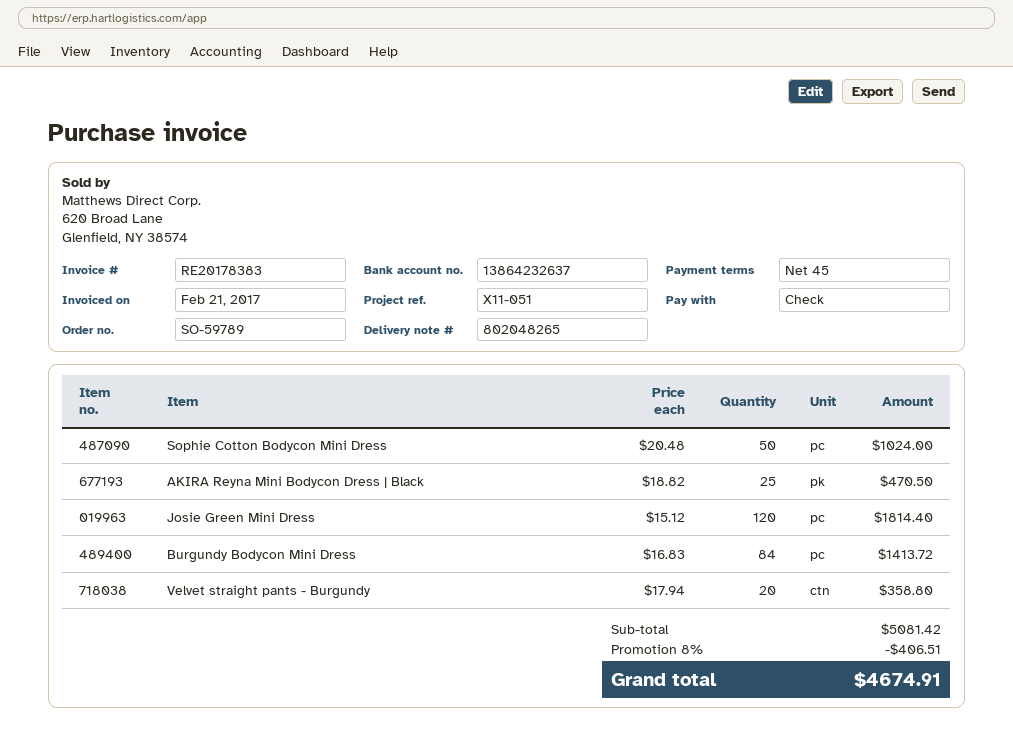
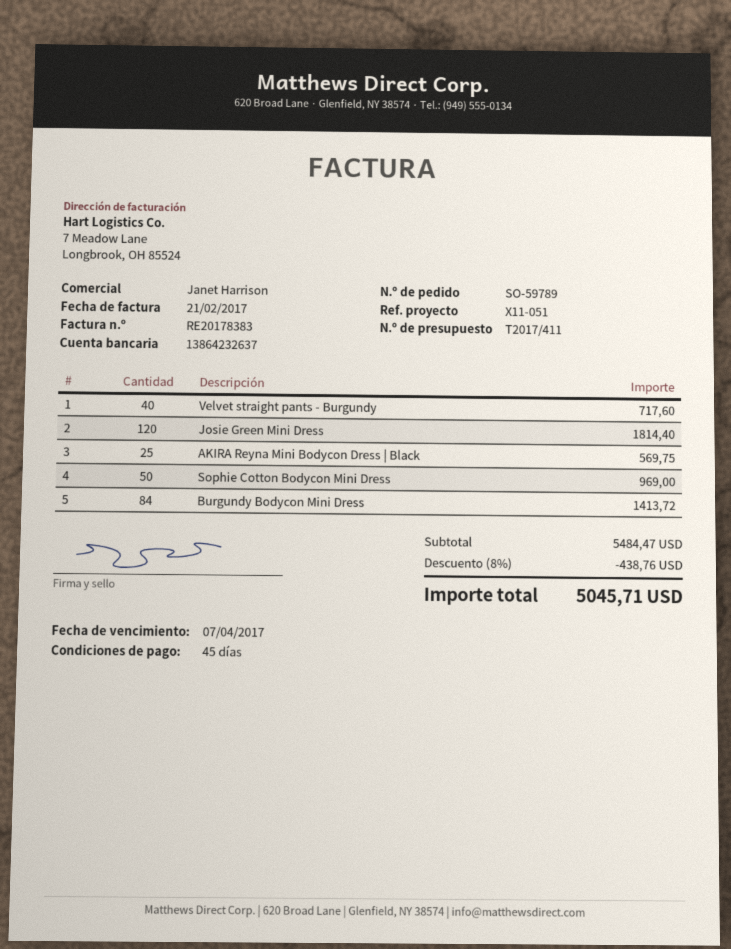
Sophie Cotton Bodycon Mini Dress: 50 for 1024.00 -> 50 for 969.00
AKIRA Reyna Mini Bodycon Dress | Black: 25 for 470.50 -> 25 for 569.75
Velvet straight pants - Burgundy: 20 for 358.80 -> 40 for 717.60
subtotal: 5081.42 -> 5484.47
discount: 8% = 406.51 -> 8% = 438.76
total: 4674.91 -> 5045.71

